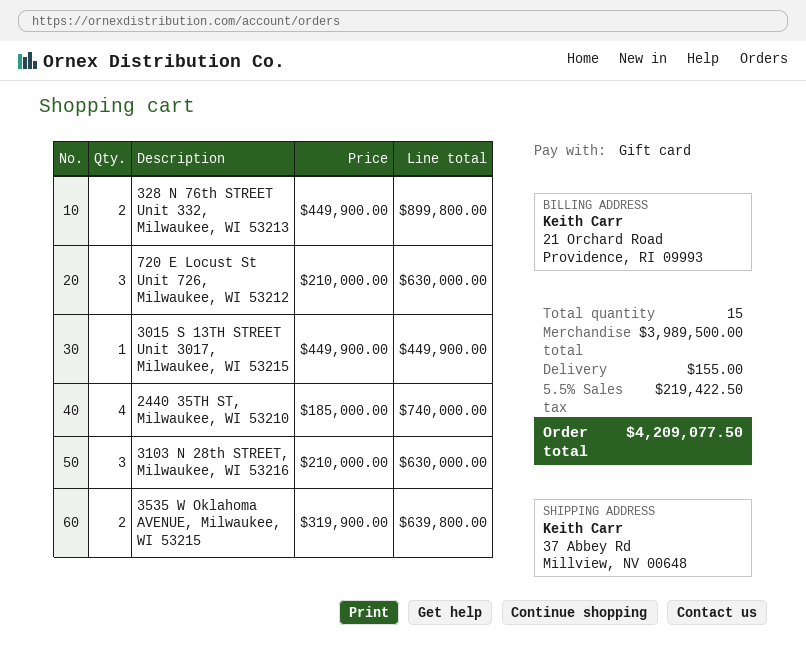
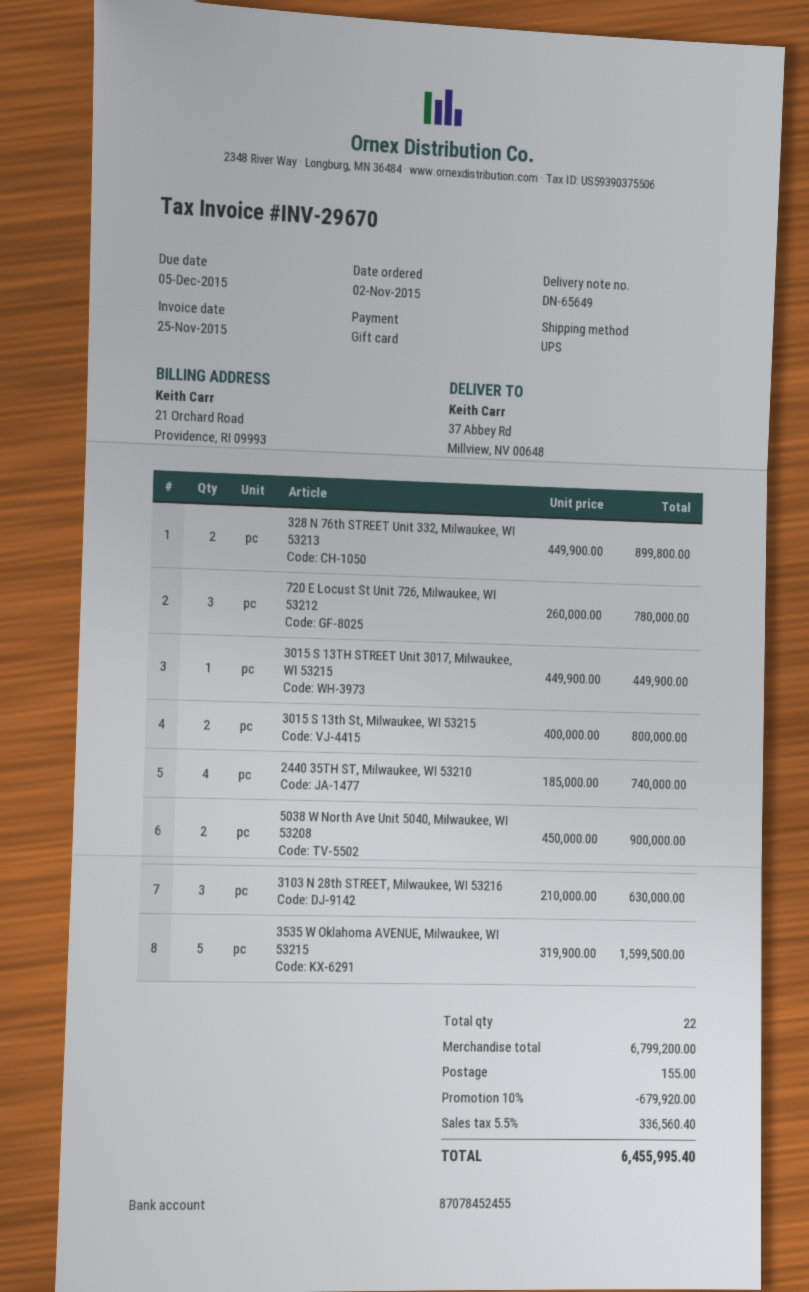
720 E Locust St Unit 726, Milwaukee, WI 53212: 3 x 210000.00 = 630000.00 -> 3 x 260000.00 = 780000.00
3535 W Oklahoma AVENUE, Milwaukee, WI 53215: 2 x 319900.00 = 639800.00 -> 5 x 319900.00 = 1599500.00
3015 S 13th St, Milwaukee, WI 53215: none -> 2 x 400000.00 = 800000.00
5038 W North Ave Unit 5040, Milwaukee, WI 53208: none -> 2 x 450000.00 = 900000.00
total quantity: 15 -> 22
subtotal: 3989500.00 -> 6799200.00
discount: none -> 10% = 679920.00
tax: 5.5% = 219422.50 -> 5.5% = 336560.40
total: 4209077.50 -> 6455995.40

